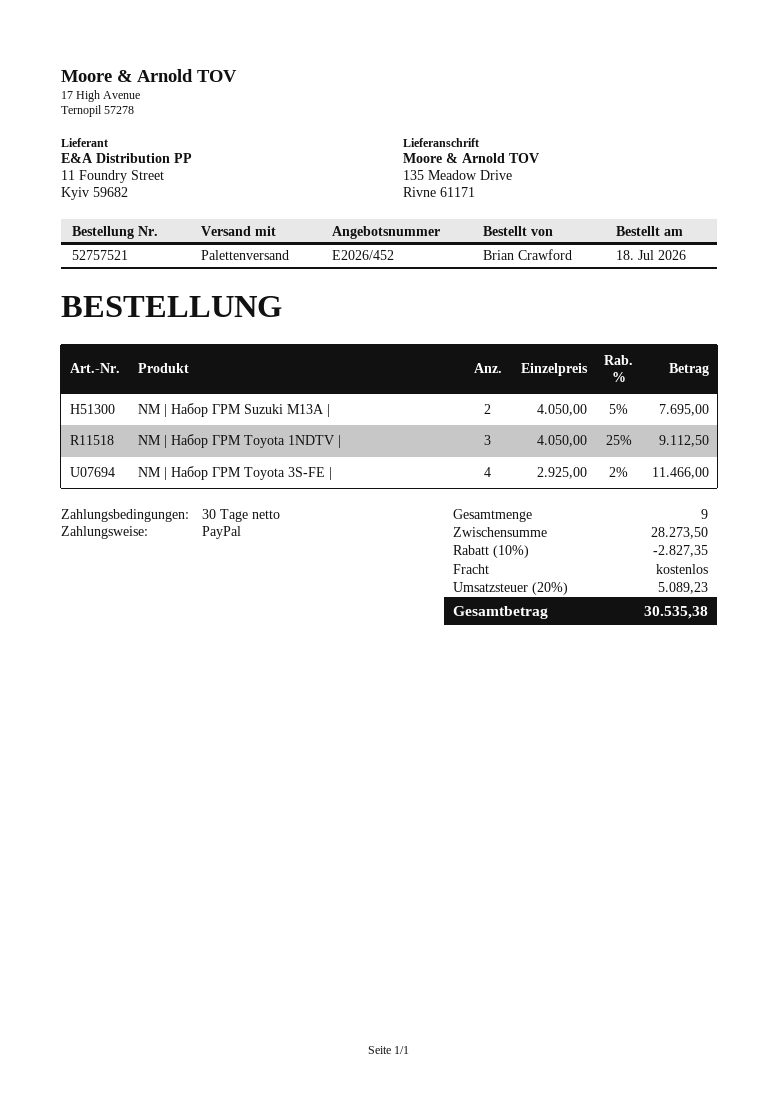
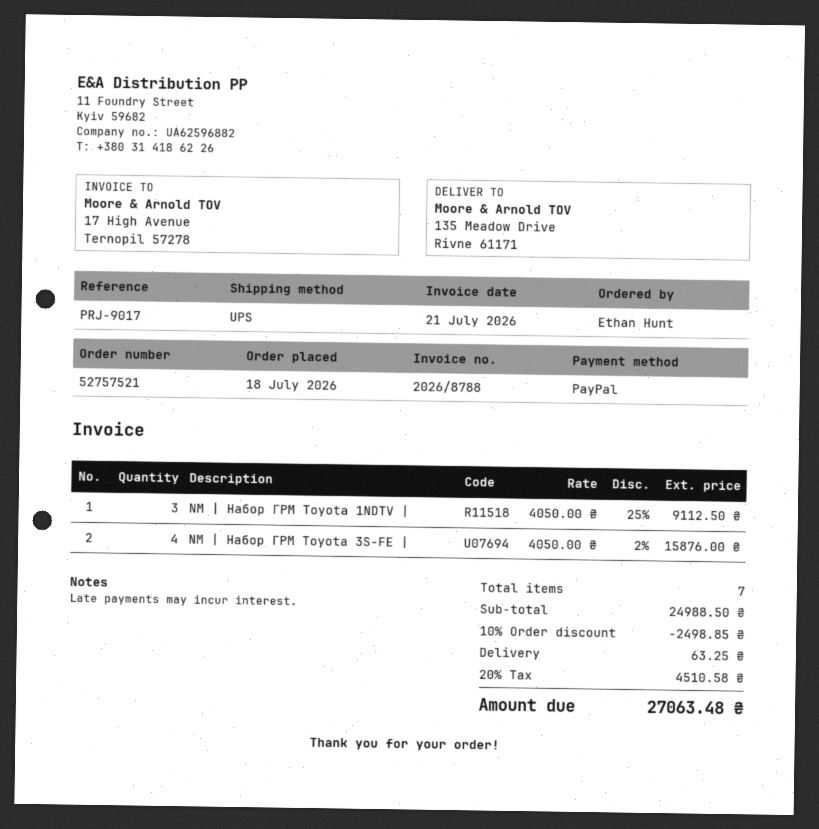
ordered by: Brian Crawford -> Ethan Hunt
shipping method: pallet freight -> UPS
NM | Набор ГРМ Suzuki M13A |: 2 x 4050.00 - 5% = 7695.00 -> none
NM | Набор ГРМ Toyota 3S-FE |: 4 x 2925.00 - 2% = 11466.00 -> 4 x 4050.00 - 2% = 15876.00
total quantity: 9 -> 7
subtotal: 28273.50 -> 24988.50
discount: 10% = 2827.35 -> 10% = 2498.85
shipping: 0.00 -> 63.25
tax: 20% = 5089.23 -> 20% = 4510.58
total: 30535.38 -> 27063.48

